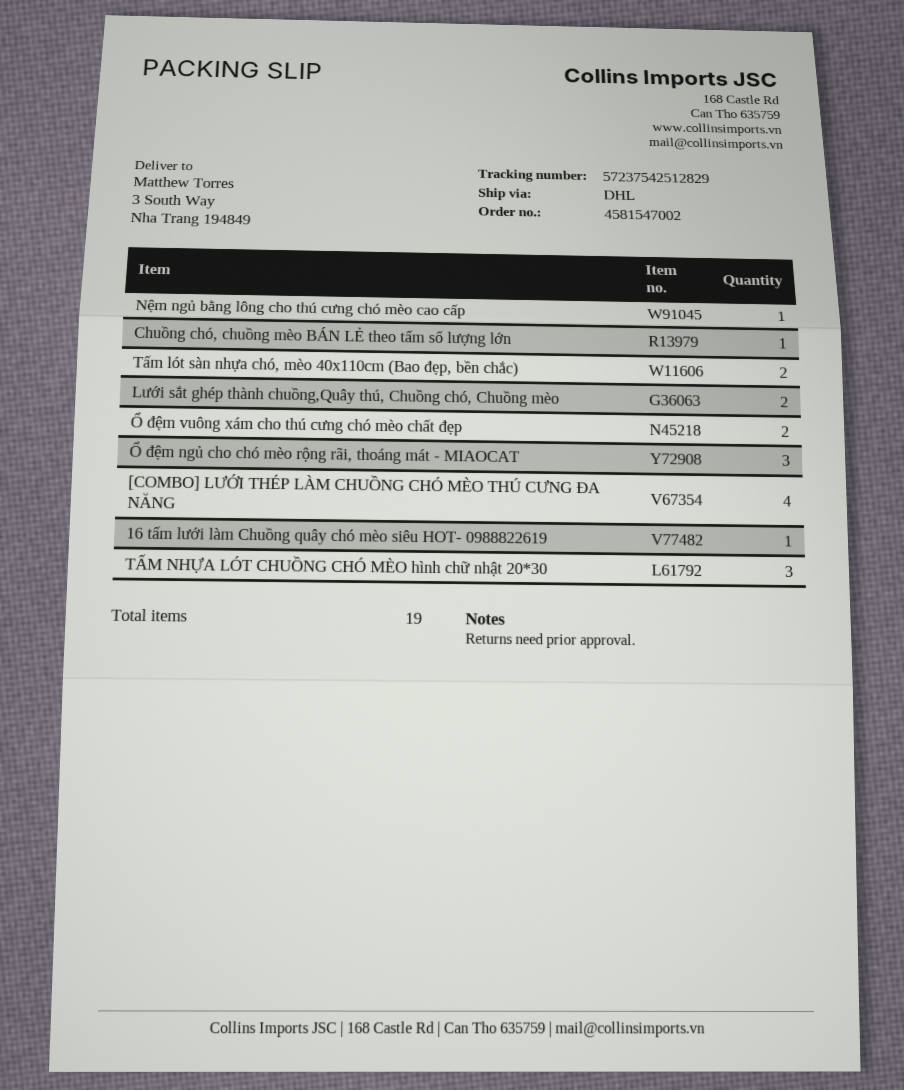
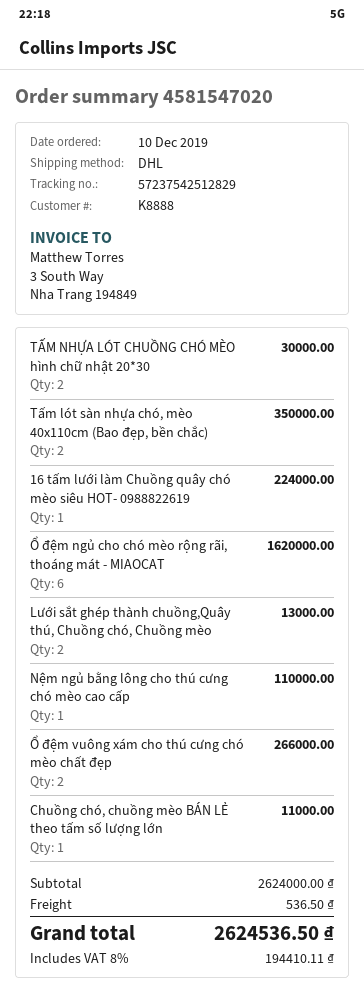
order number: 4581547002 -> 4581547020
Ổ đệm ngủ cho chó mèo rộng rãi, thoáng mát - MIAOCAT: 3 -> 6
[COMBO] LƯỚI THÉP LÀM CHUỒNG CHÓ MÈO THÚ CƯNG ĐA NĂNG: 4 -> none
TẤM NHỰA LÓT CHUỒNG CHÓ MÈO hình chữ nhật 20*30: 3 -> 2

